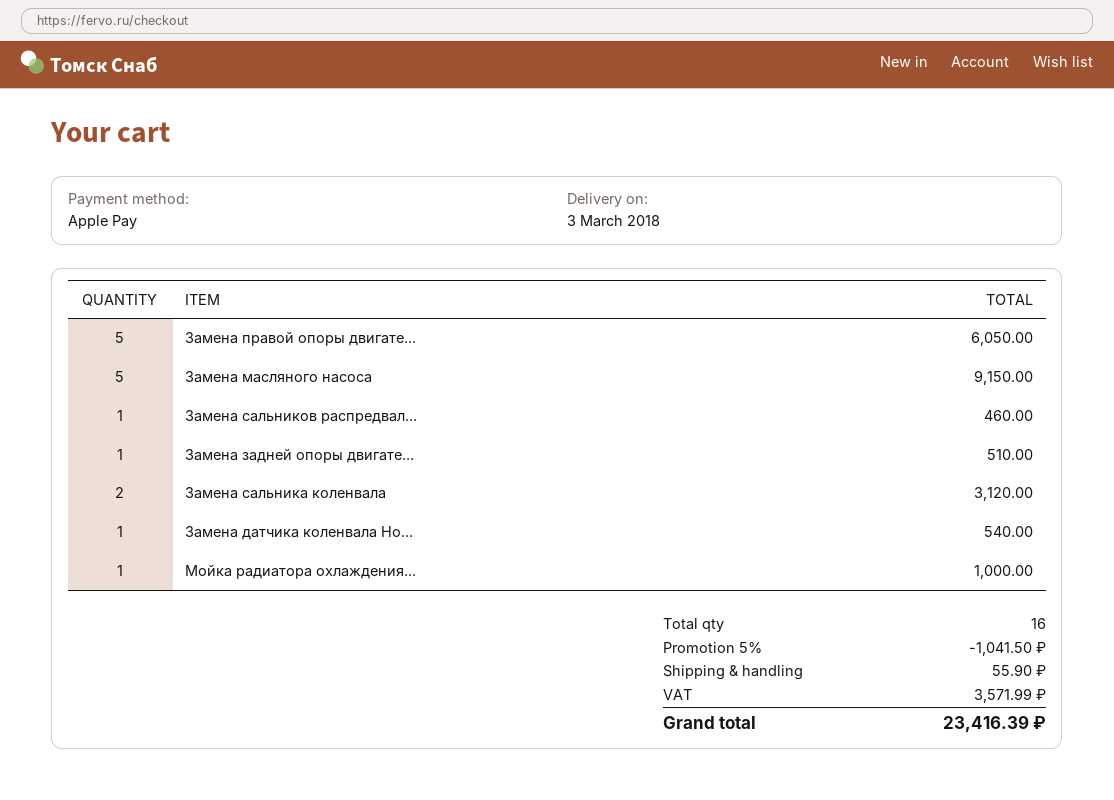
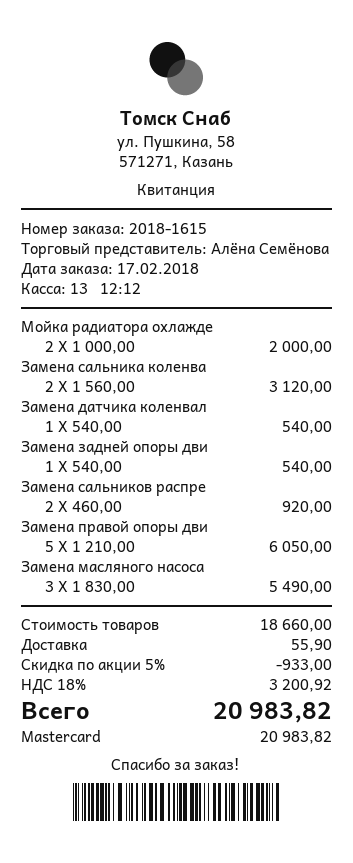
payment method: Apple Pay -> Mastercard
Замена масляного насоса: 5 for 9150.00 -> 3 for 5490.00
Замена сальников распредвал...: 1 for 460.00 -> 2 for 920.00
Замена задней опоры двигате...: 1 for 510.00 -> 1 for 540.00
Мойка радиатора охлаждения...: 1 for 1000.00 -> 2 for 2000.00
discount: 5% = 1041.50 -> 5% = 933.00
tax: 3571.99 -> 3200.92
total: 23416.39 -> 20983.82

